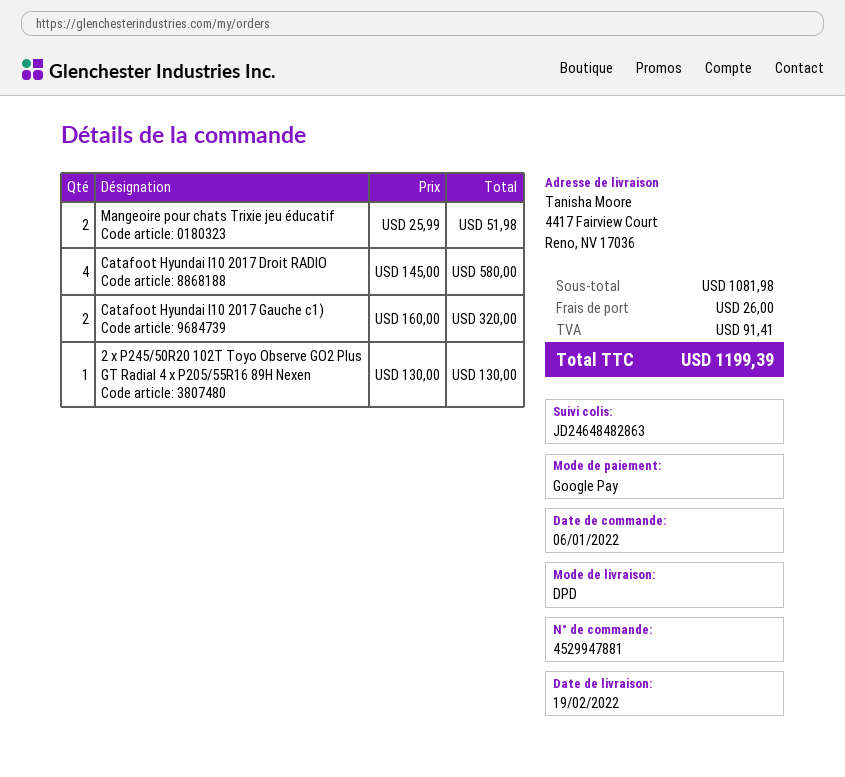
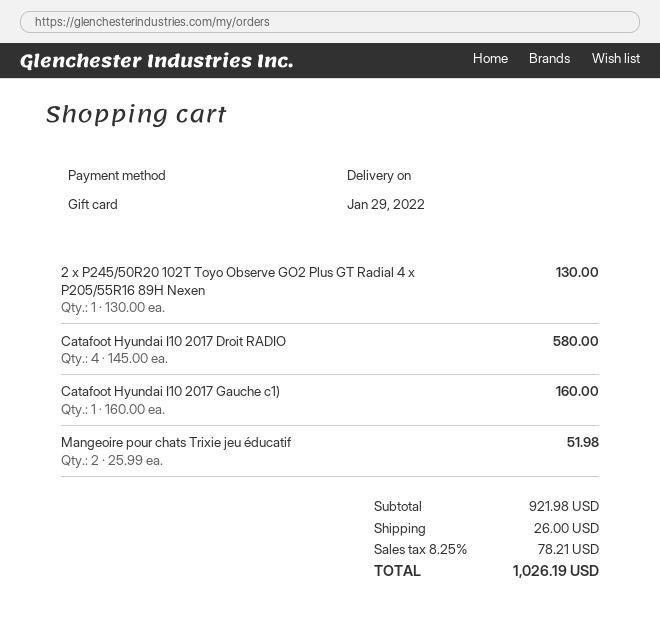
delivery date: 2022-02-19 -> 2022-01-29
payment method: Google Pay -> gift card
Catafoot Hyundai I10 2017 Gauche c1): 2 x 160.00 = 320.00 -> 1 x 160.00 = 160.00
subtotal: 1081.98 -> 921.98
tax: 91.41 -> 78.21
total: 1199.39 -> 1026.19

